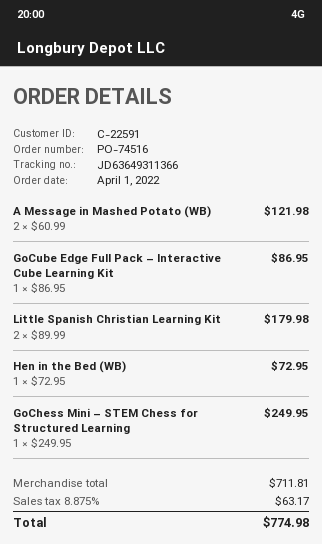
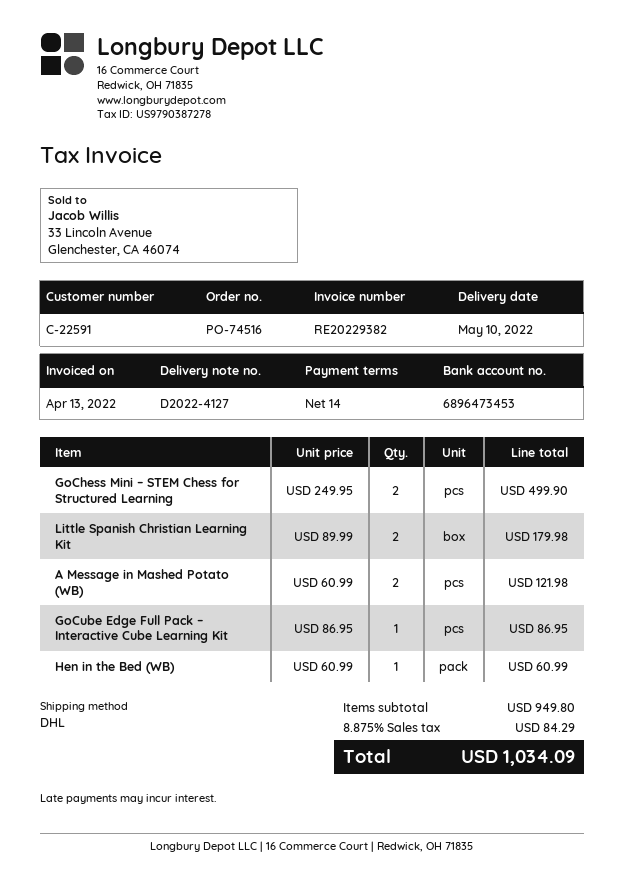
Hen in the Bed (WB): 1 x 72.95 = 72.95 -> 1 x 60.99 = 60.99
GoChess Mini – STEM Chess for Structured Learning: 1 x 249.95 = 249.95 -> 2 x 249.95 = 499.90
subtotal: 711.81 -> 949.80
tax: 8.875% = 63.17 -> 8.875% = 84.29
total: 774.98 -> 1034.09

